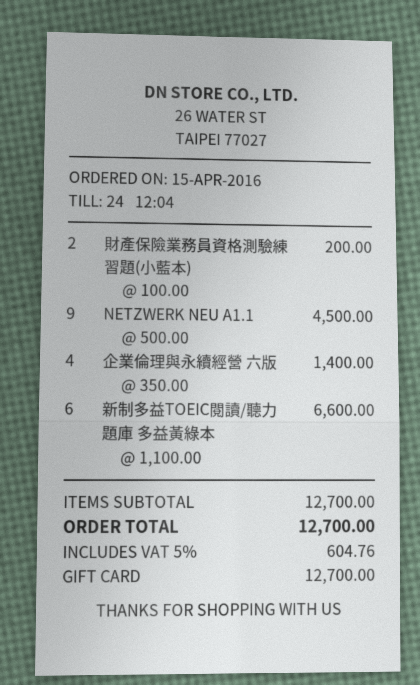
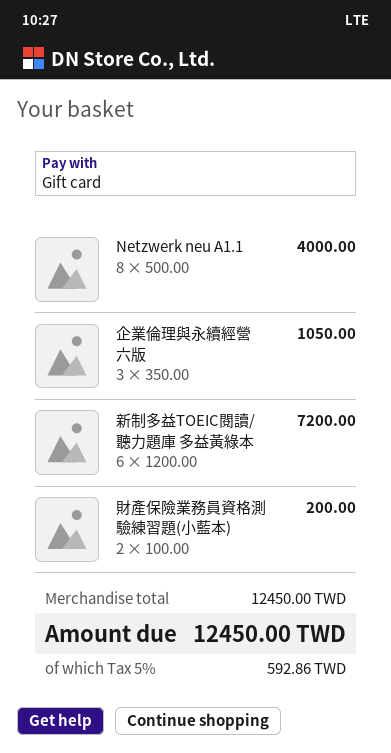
NETZWERK NEU A1.1: 9 x 500.00 = 4500.00 -> 8 x 500.00 = 4000.00
企業倫理與永續經營 六版: 4 x 350.00 = 1400.00 -> 3 x 350.00 = 1050.00
新制多益TOEIC閱讀/聽力題庫 多益黃綠本: 6 x 1100.00 = 6600.00 -> 6 x 1200.00 = 7200.00
subtotal: 12700.00 -> 12450.00
tax: 5% = 604.76 -> 5% = 592.86
total: 12700.00 -> 12450.00

